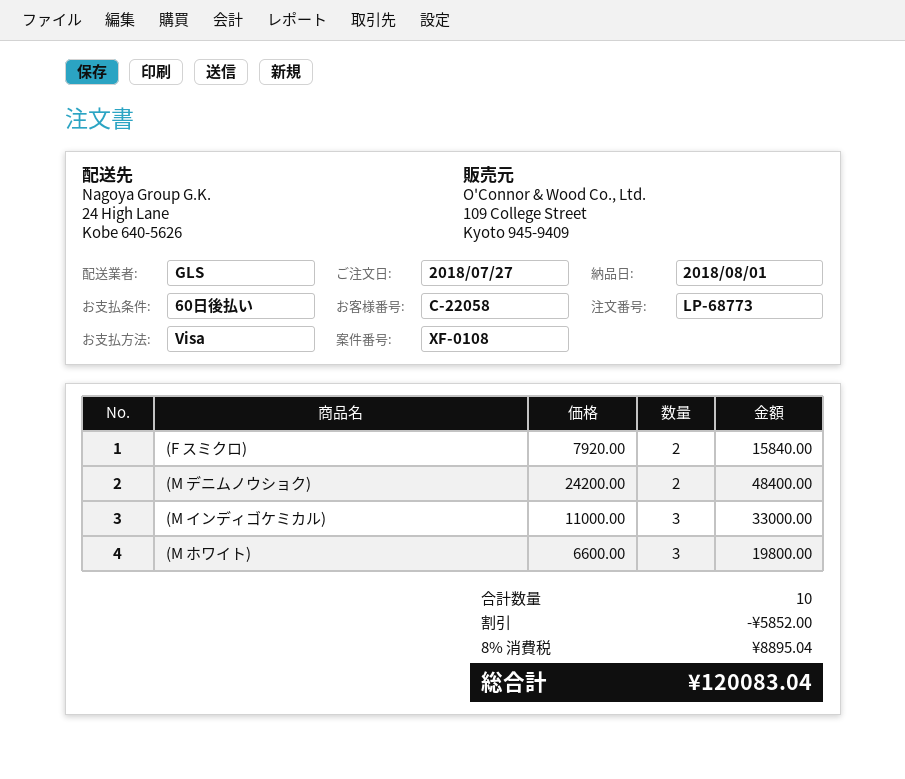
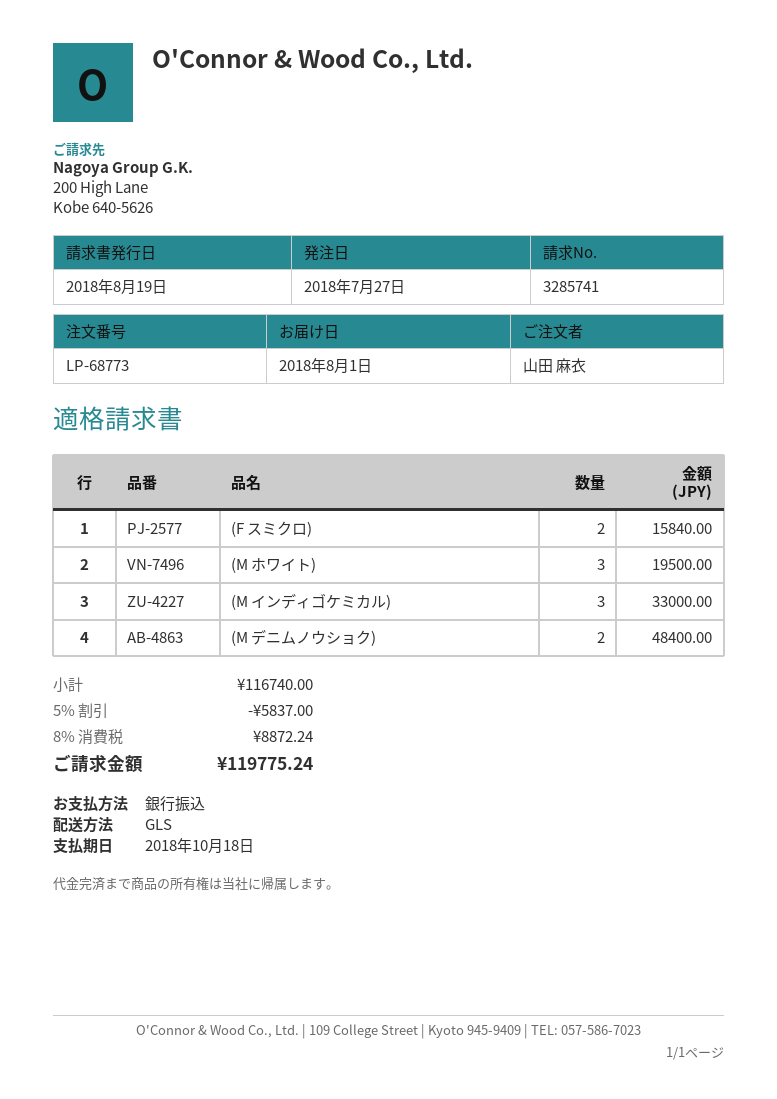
payment method: Visa -> bank transfer
(M ホワイト): 3 for 19800.00 -> 3 for 19500.00
discount: 5852.00 -> 5837.00
tax: 8% = 8895.04 -> 8% = 8872.24
total: 120083.04 -> 119775.24

